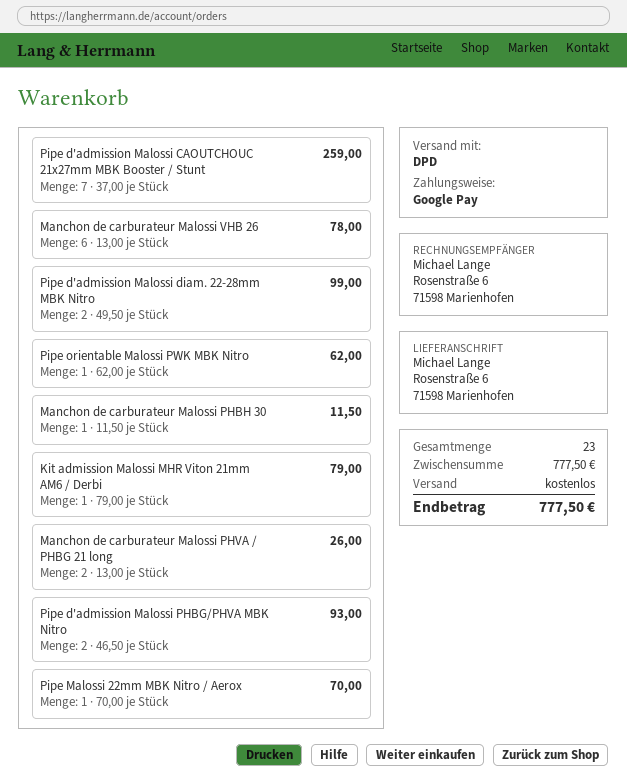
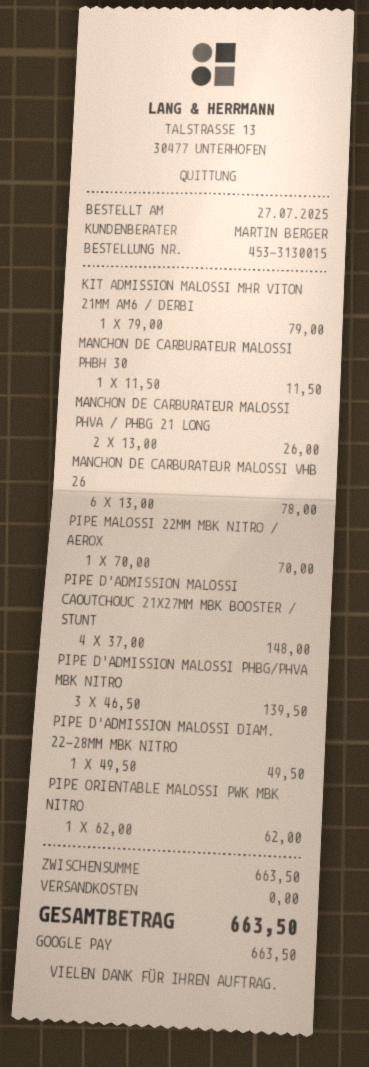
Pipe d'admission Malossi CAOUTCHOUC 21x27mm MBK Booster / Stunt: 7 x 37.00 = 259.00 -> 4 x 37.00 = 148.00
Pipe d'admission Malossi diam. 22-28mm MBK Nitro: 2 x 49.50 = 99.00 -> 1 x 49.50 = 49.50
Pipe d'admission Malossi PHBG/PHVA MBK Nitro: 2 x 46.50 = 93.00 -> 3 x 46.50 = 139.50
subtotal: 777.50 -> 663.50
total: 777.50 -> 663.50

